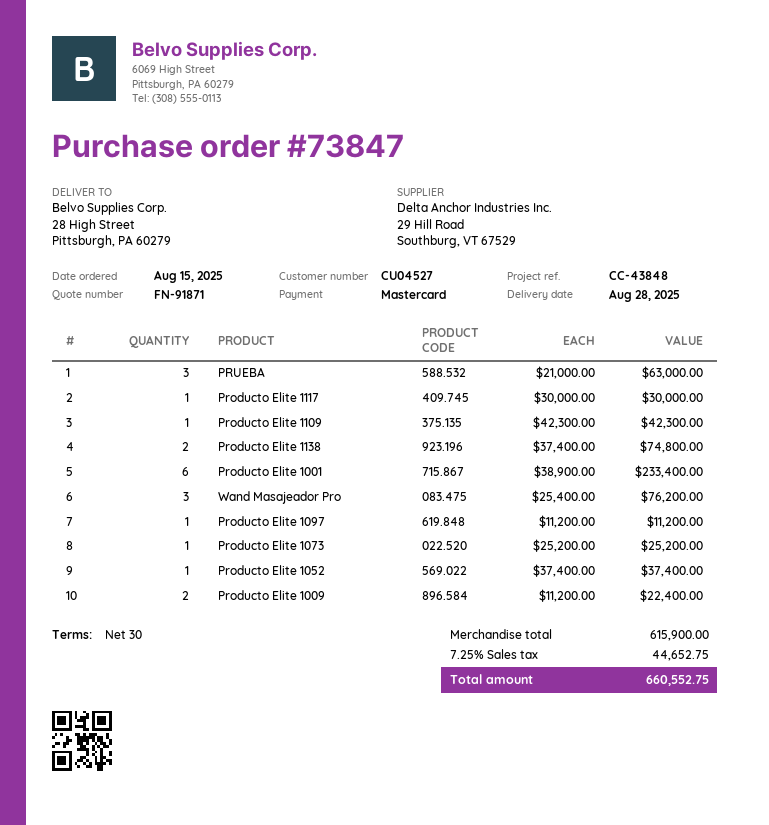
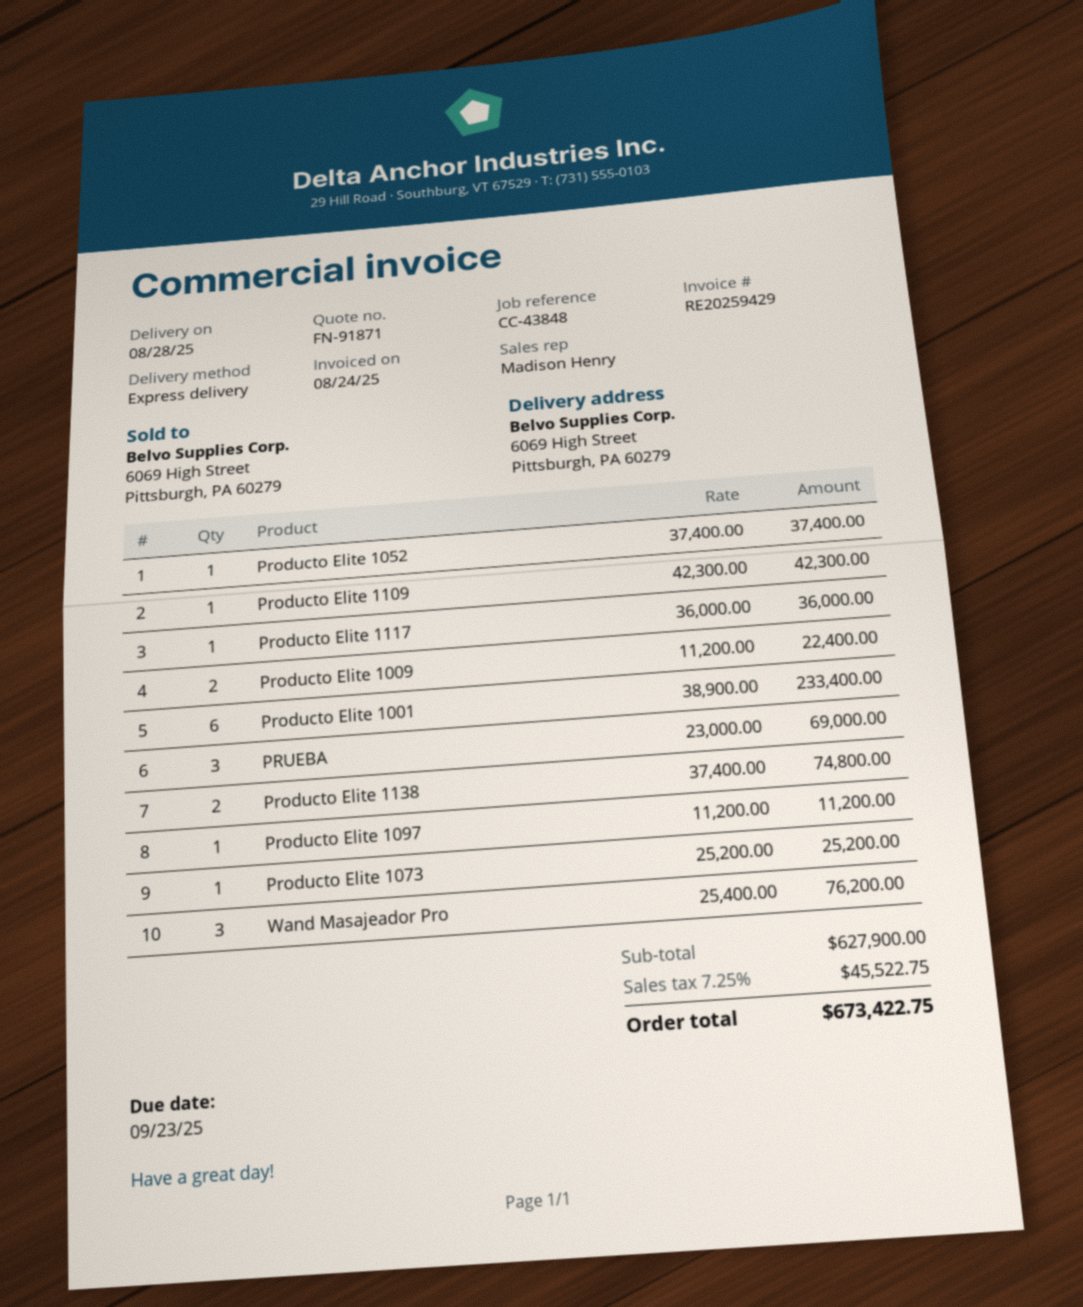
ship to: 28 High Street, Pittsburgh, PA 60279 -> 6069 High Street, Pittsburgh, PA 60279
PRUEBA: 3 x 21000.00 = 63000.00 -> 3 x 23000.00 = 69000.00
Producto Elite 1117: 1 x 30000.00 = 30000.00 -> 1 x 36000.00 = 36000.00
subtotal: 615900.00 -> 627900.00
tax: 7.25% = 44652.75 -> 7.25% = 45522.75
total: 660552.75 -> 673422.75

